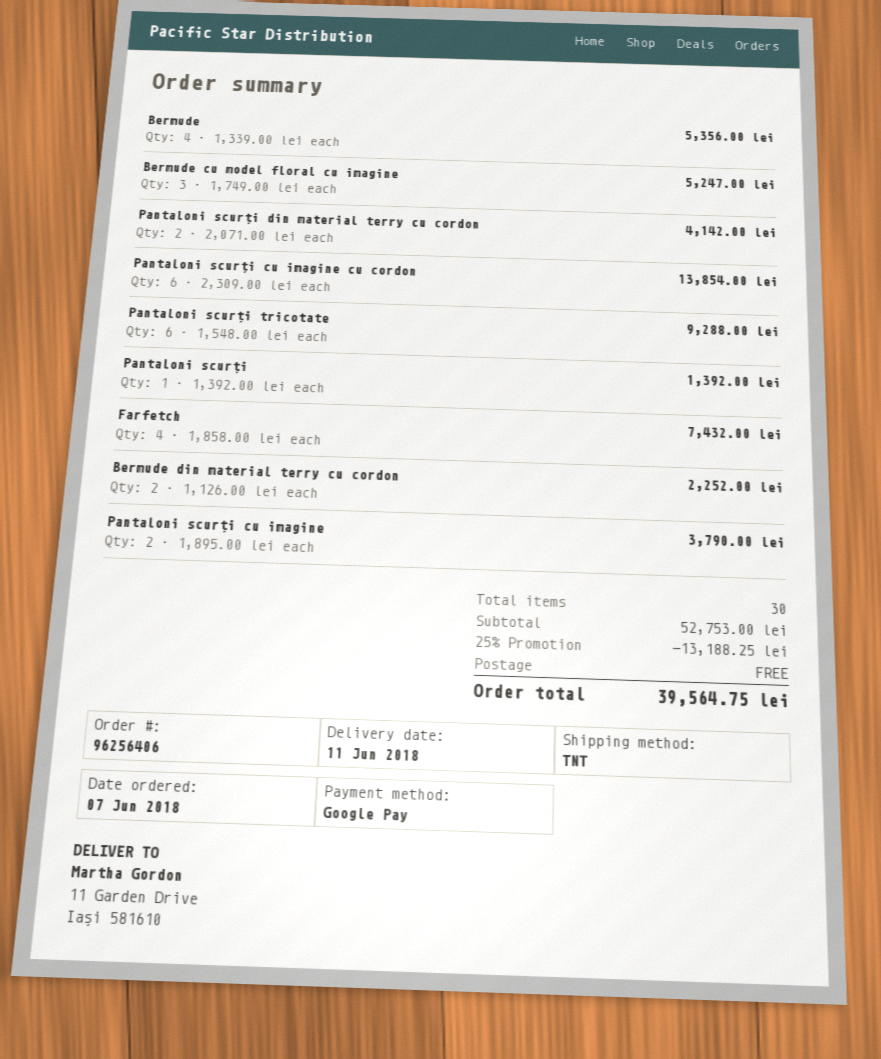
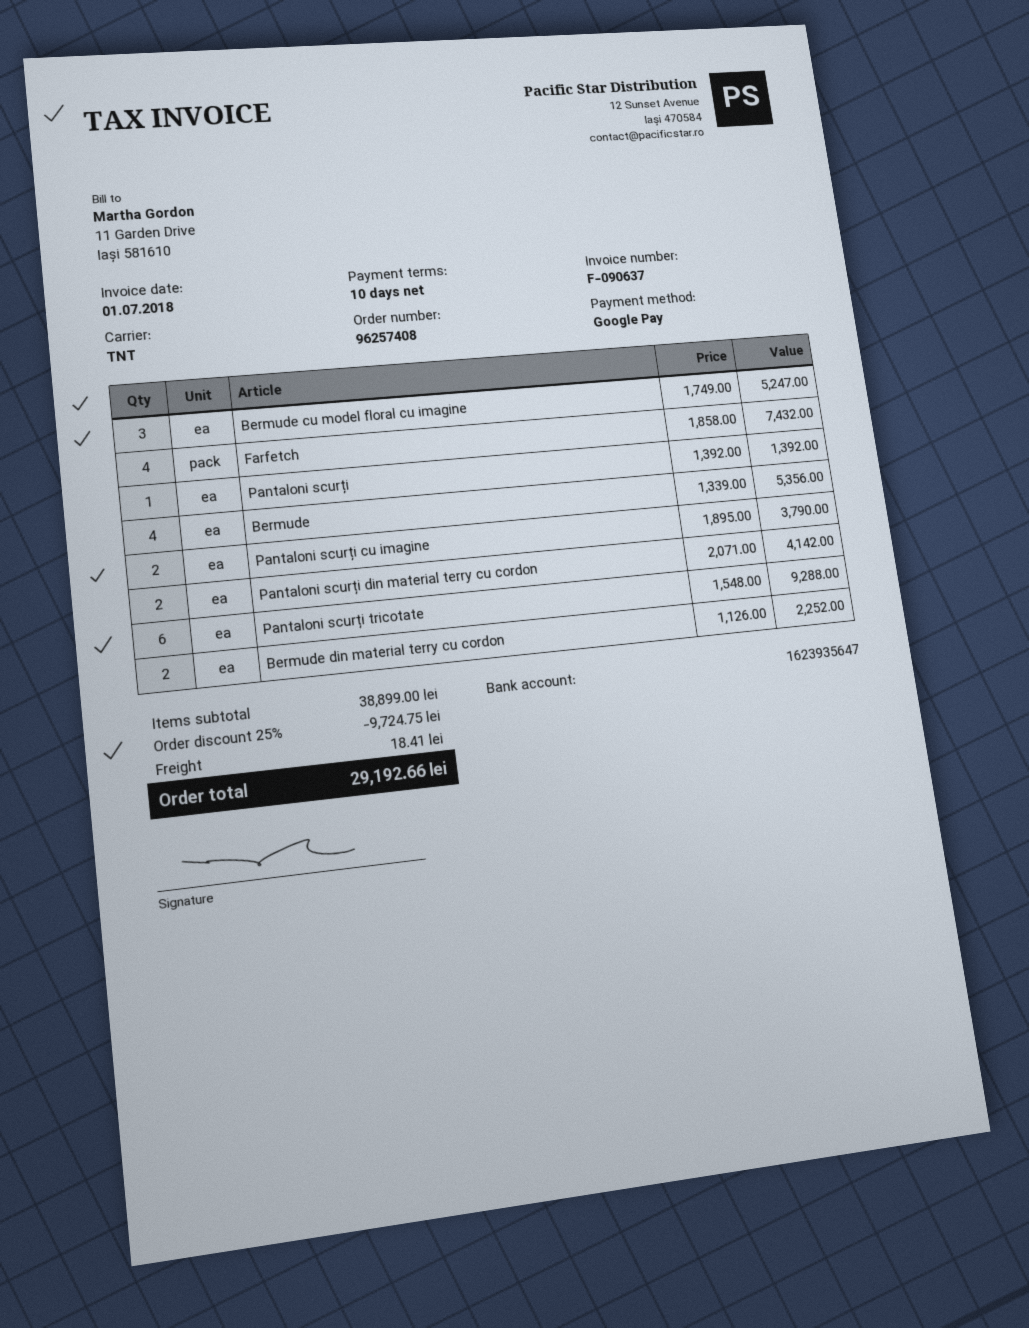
order number: 96256406 -> 96257408
Pantaloni scurți cu imagine cu cordon: 6 x 2309.00 = 13854.00 -> none
subtotal: 52753.00 -> 38899.00
discount: 25% = 13188.25 -> 25% = 9724.75
shipping: 0.00 -> 18.41
total: 39564.75 -> 29192.66

